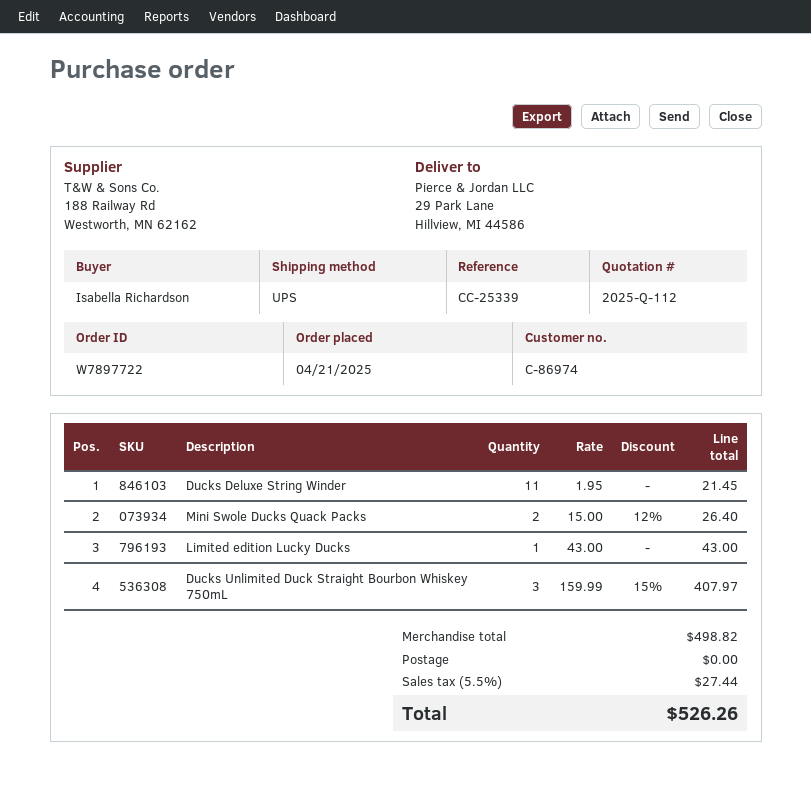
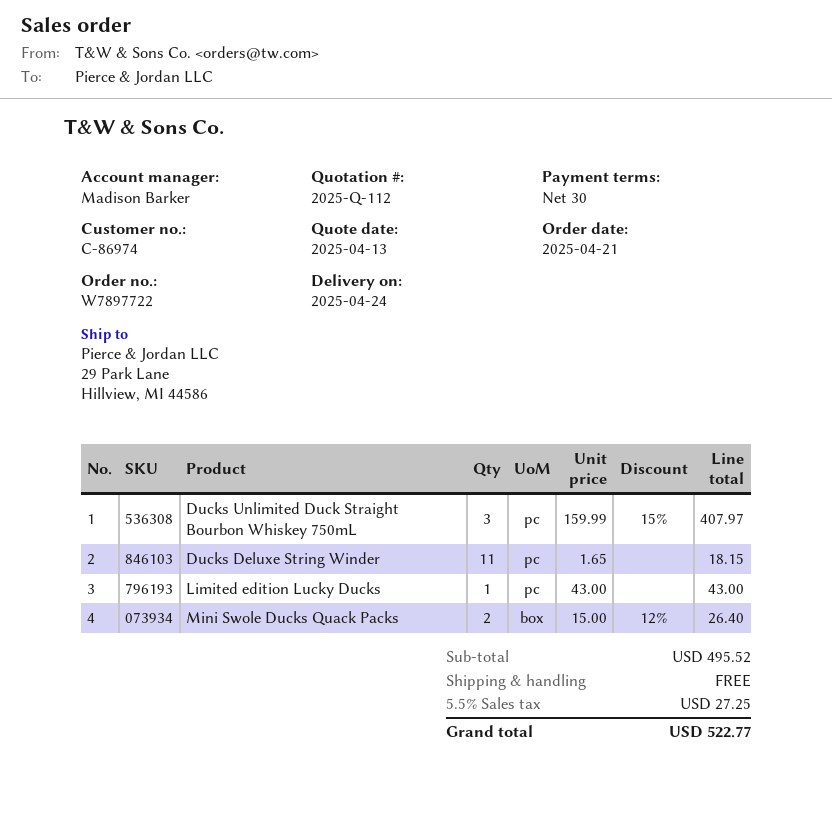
Ducks Deluxe String Winder: 11 x 1.95 = 21.45 -> 11 x 1.65 = 18.15
subtotal: 498.82 -> 495.52
tax: 5.5% = 27.44 -> 5.5% = 27.25
total: 526.26 -> 522.77

